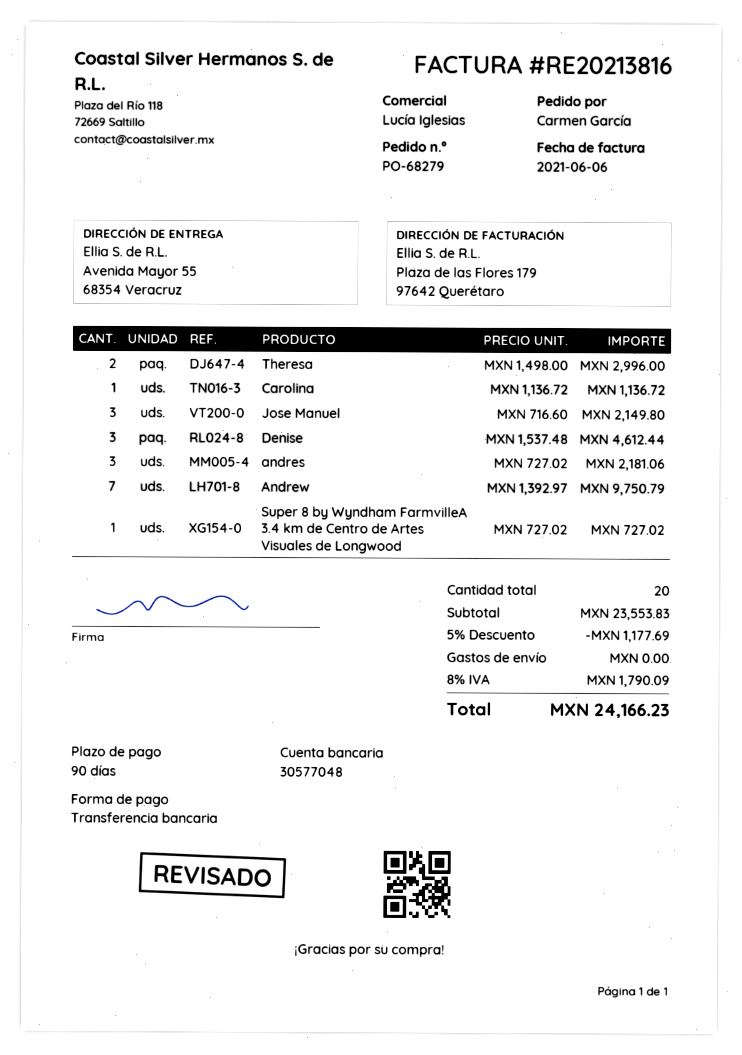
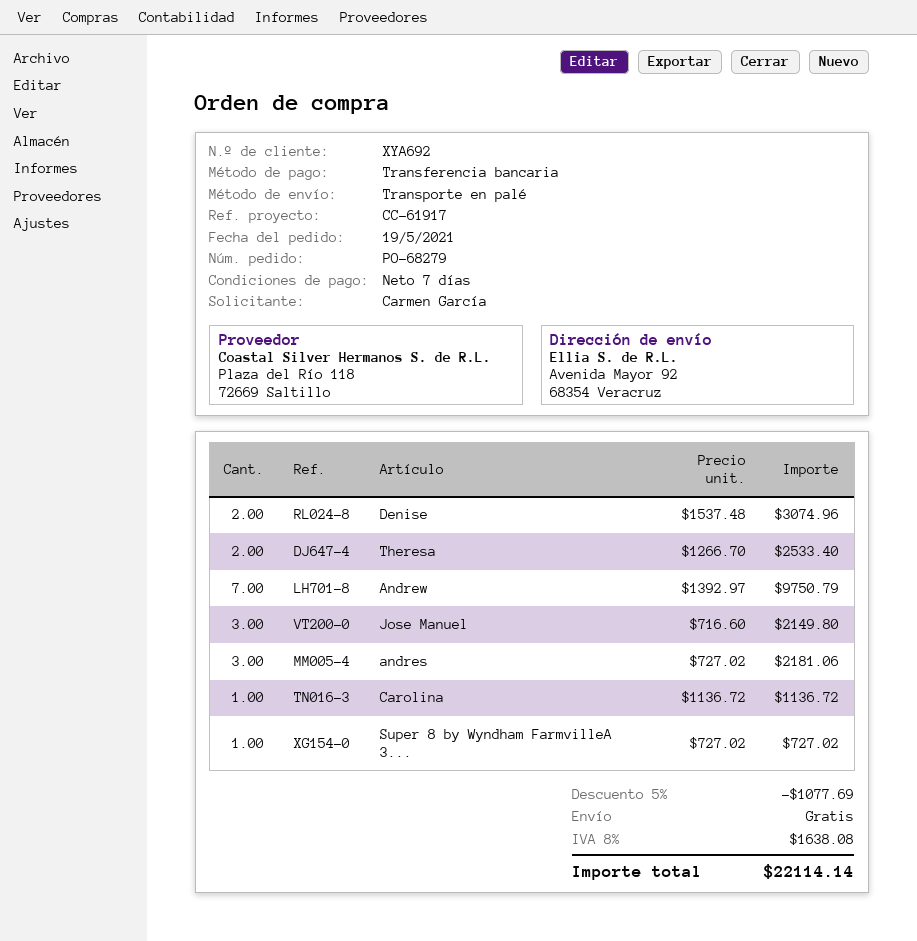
payment terms: 90 days -> 7 days
ship to: Avenida Mayor 55, 68354 Veracruz -> Avenida Mayor 92, 68354 Veracruz
Theresa: 2 x 1498.00 = 2996.00 -> 2 x 1266.70 = 2533.40
Denise: 3 x 1537.48 = 4612.44 -> 2 x 1537.48 = 3074.96
discount: 5% = 1177.69 -> 5% = 1077.69
tax: 8% = 1790.09 -> 8% = 1638.08
total: 24166.23 -> 22114.14

